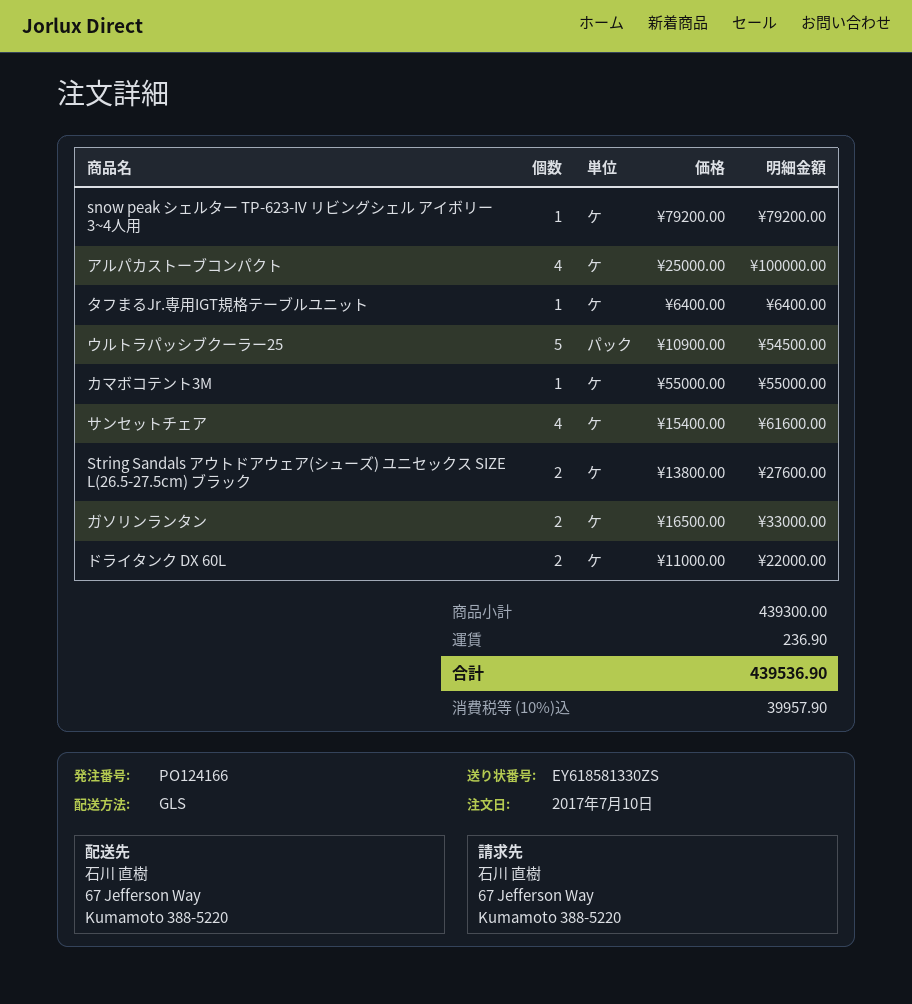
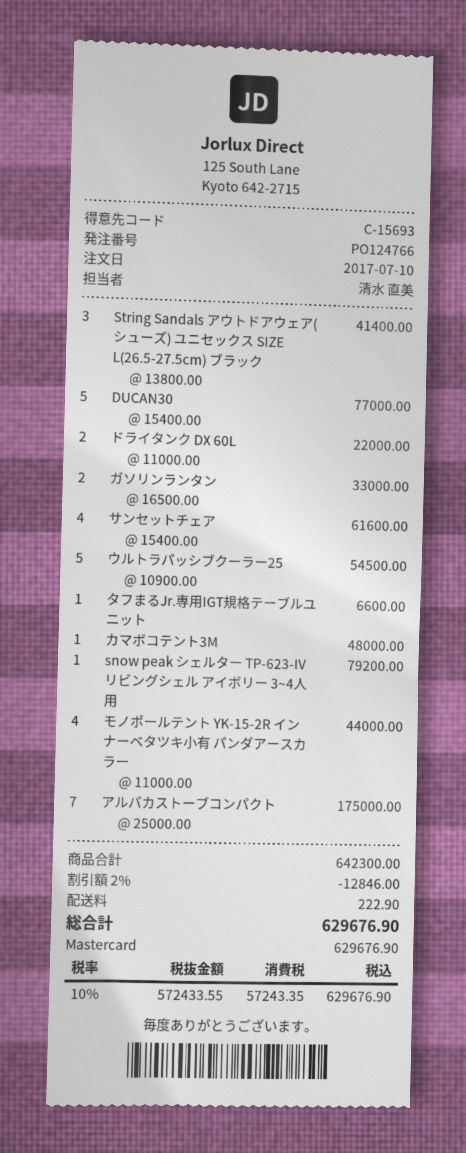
order number: PO124166 -> PO124766
アルパカストーブコンパクト: 4 x 25000.00 = 100000.00 -> 7 x 25000.00 = 175000.00
タフまるJr.専用IGT規格テーブルユニット: 1 x 6400.00 = 6400.00 -> 1 x 6600.00 = 6600.00
カマボコテント3M: 1 x 55000.00 = 55000.00 -> 1 x 48000.00 = 48000.00
String Sandals アウトドアウェア(シューズ) ユニセックス SIZE L(26.5-27.5cm) ブラック: 2 x 13800.00 = 27600.00 -> 3 x 13800.00 = 41400.00
DUCAN30: none -> 5 x 15400.00 = 77000.00
モノポールテント YK-15-2R インナーベタツキ小有 パンダアースカラー: none -> 4 x 11000.00 = 44000.00
subtotal: 439300.00 -> 642300.00
discount: none -> 2% = 12846.00
shipping: 236.90 -> 222.90
tax: 10% = 39957.90 -> 10% = 57243.35
total: 439536.90 -> 629676.90

